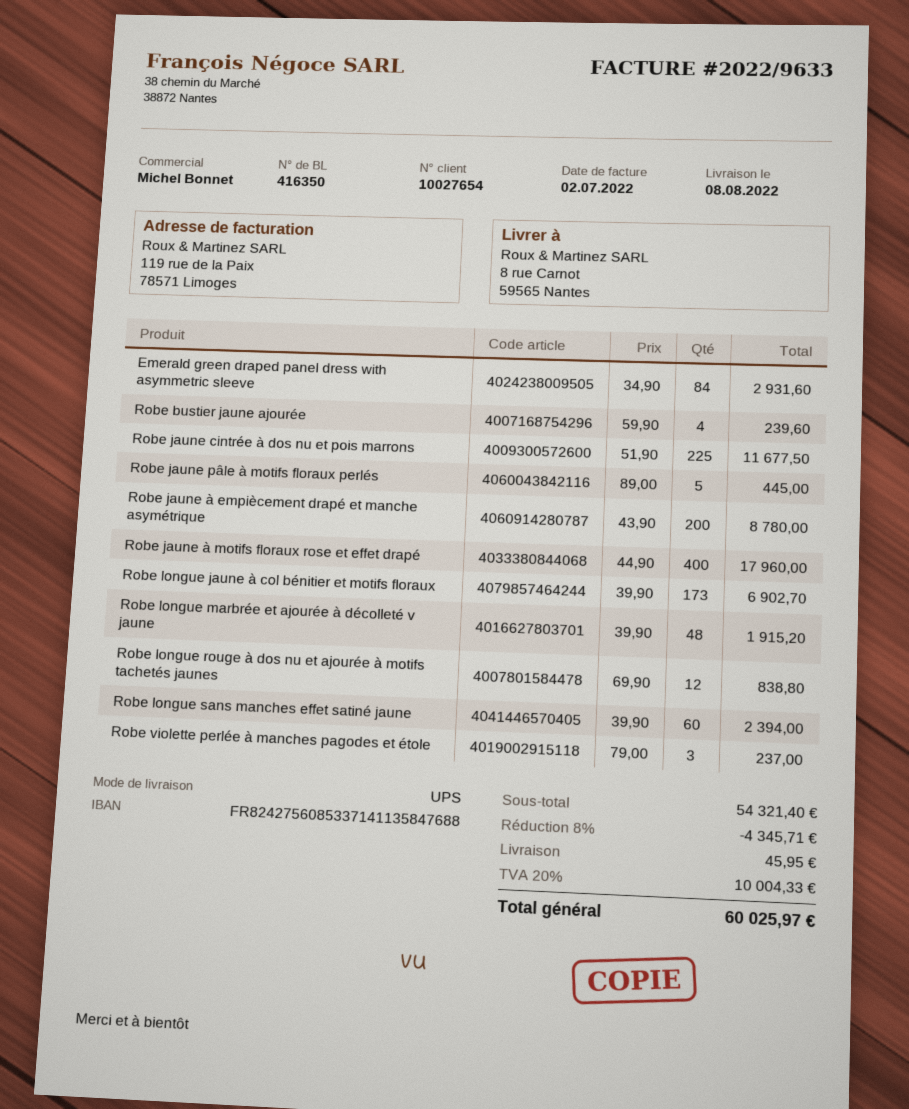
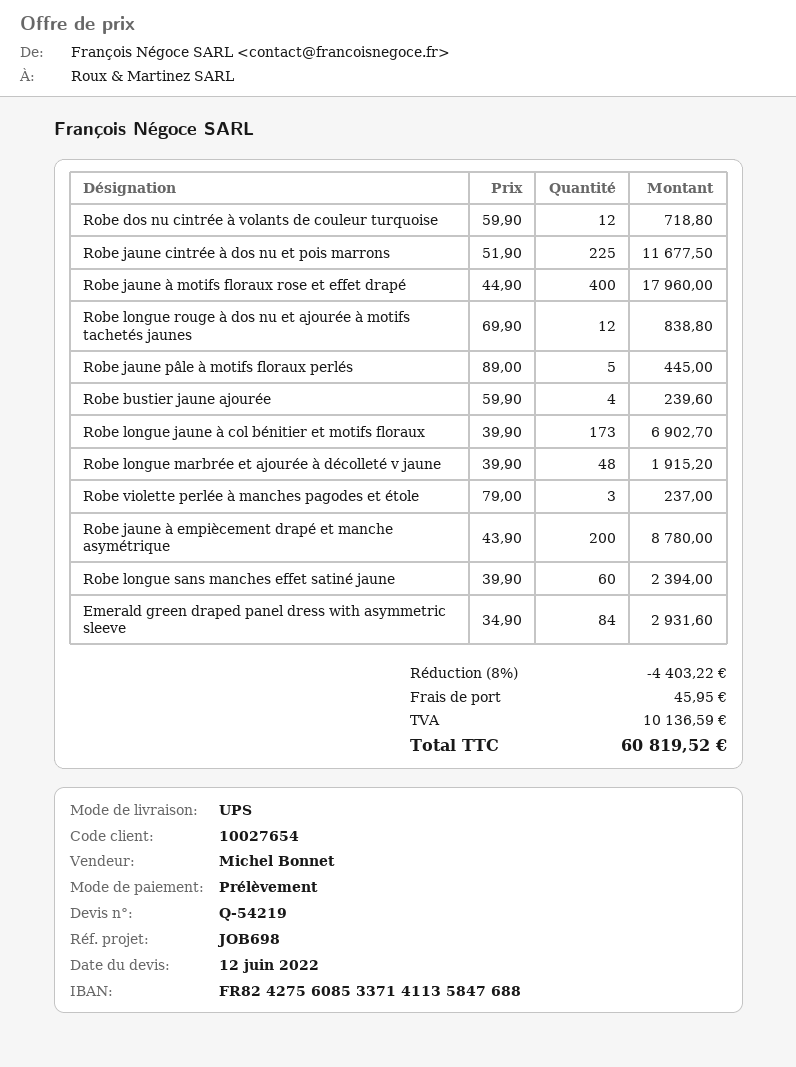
Robe dos nu cintrée à volants de couleur turquoise: none -> 12 x 59.90 = 718.80
discount: 8% = 4345.71 -> 8% = 4403.22
tax: 10004.33 -> 10136.59
total: 60025.97 -> 60819.52

